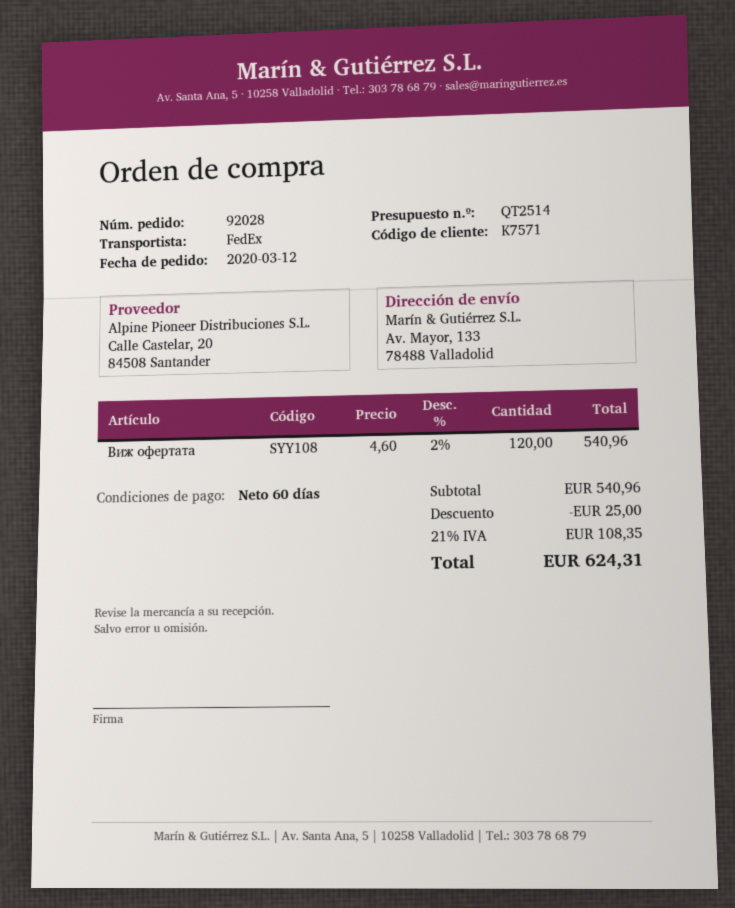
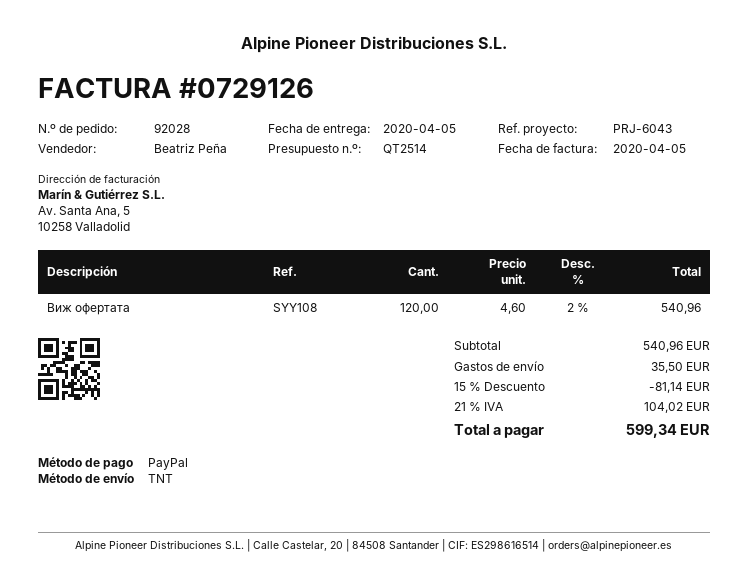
shipping method: FedEx -> TNT
discount: 25.00 -> 81.14
shipping: none -> 35.50
tax: 21% = 108.35 -> 21% = 104.02
total: 624.31 -> 599.34

